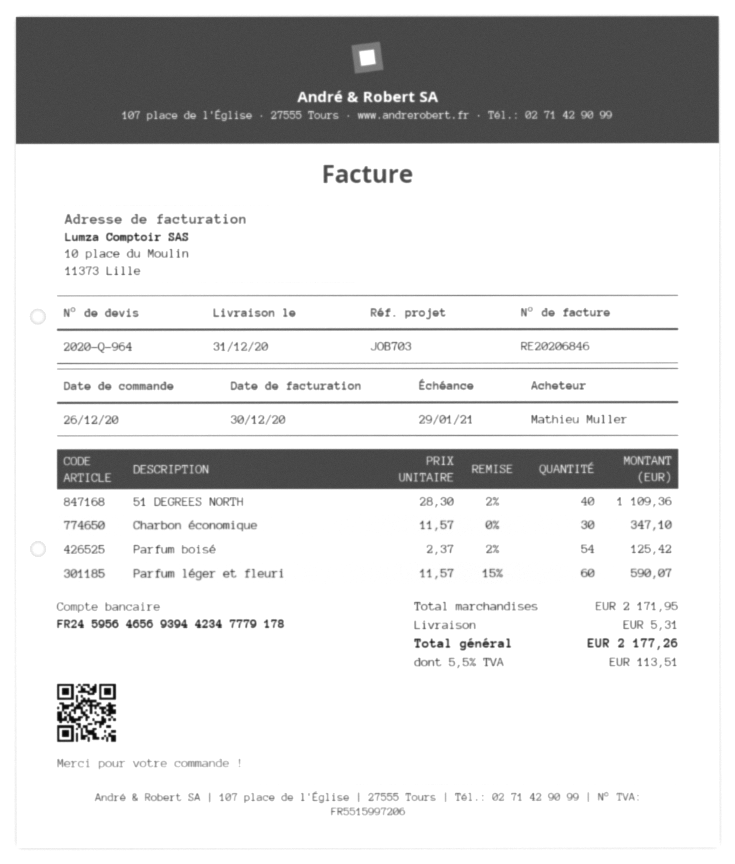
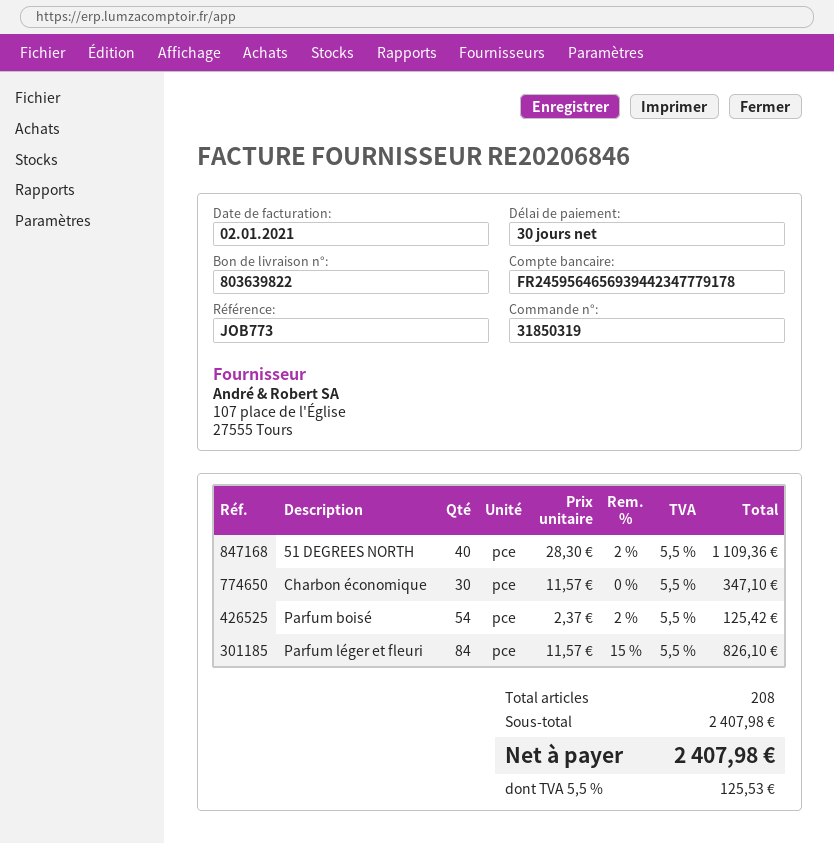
invoice date: 2020-12-30 -> 2021-01-02
reference: JOB703 -> JOB773
Parfum léger et fleuri: 60 x 11.57 - 15% = 590.07 -> 84 x 11.57 - 15% = 826.10
subtotal: 2171.95 -> 2407.98
shipping: 5.31 -> none
tax: 5.5% = 113.51 -> 5.5% = 125.53
total: 2177.26 -> 2407.98

